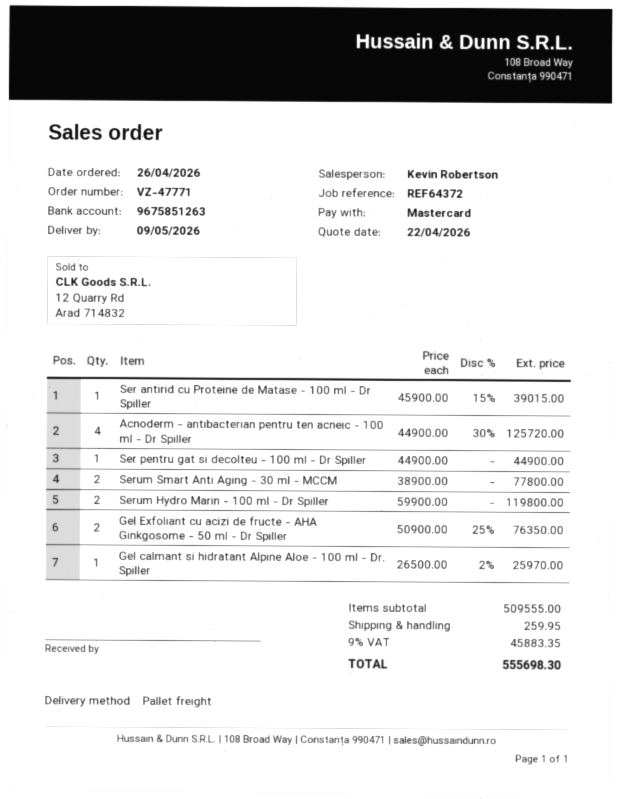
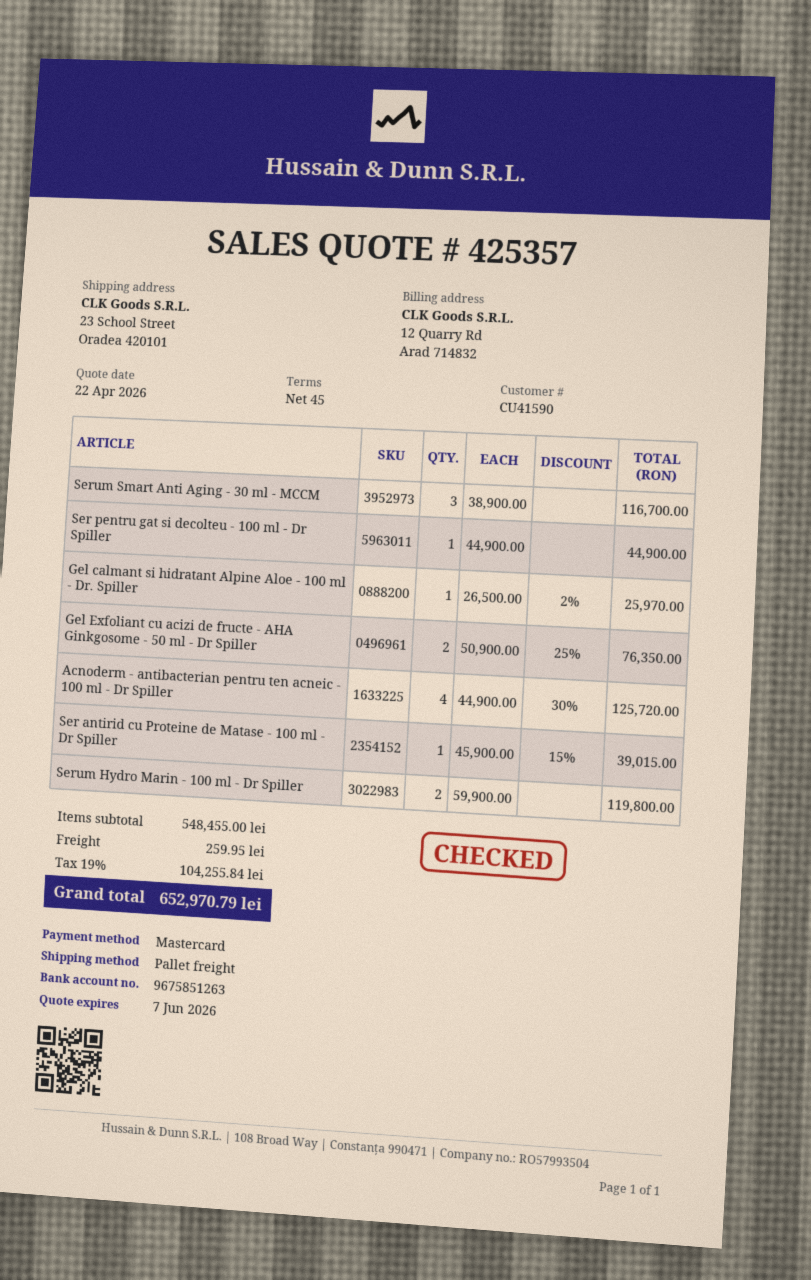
Serum Smart Anti Aging - 30 ml - MCCM: 2 x 38900.00 = 77800.00 -> 3 x 38900.00 = 116700.00
subtotal: 509555.00 -> 548455.00
tax: 9% = 45883.35 -> 19% = 104255.84
total: 555698.30 -> 652970.79

